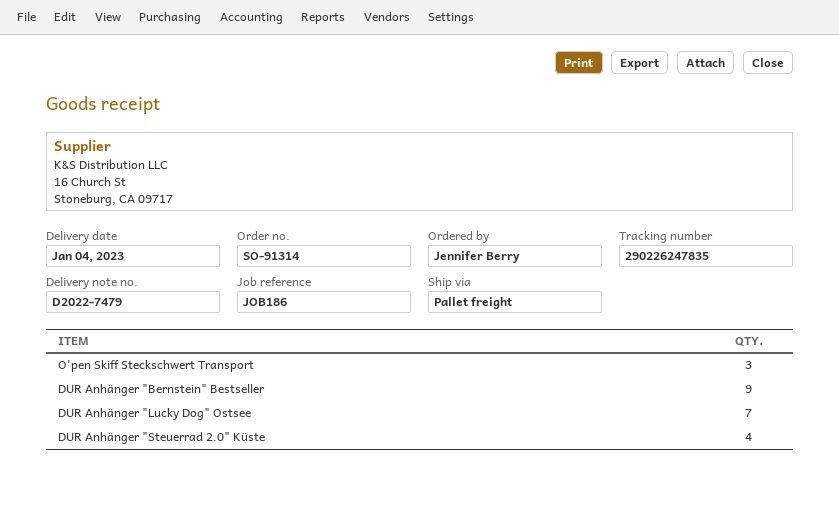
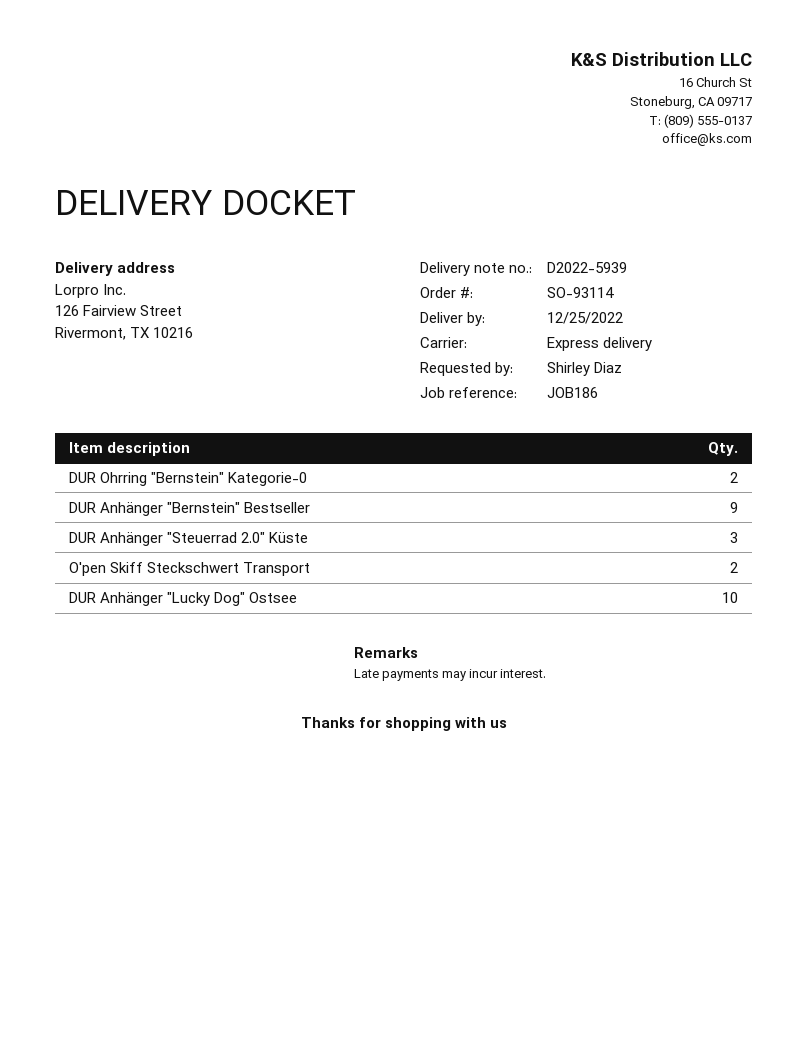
order number: SO-91314 -> SO-93114
delivery note number: D2022-7479 -> D2022-5939
delivery date: 2023-01-04 -> 2022-12-25
ordered by: Jennifer Berry -> Shirley Diaz
shipping method: pallet freight -> express
O'pen Skiff Steckschwert Transport: 3 -> 2
DUR Anhänger "Lucky Dog" Ostsee: 7 -> 10
DUR Anhänger "Steuerrad 2.0" Küste: 4 -> 3
DUR Ohrring "Bernstein" Kategorie-0: none -> 2

